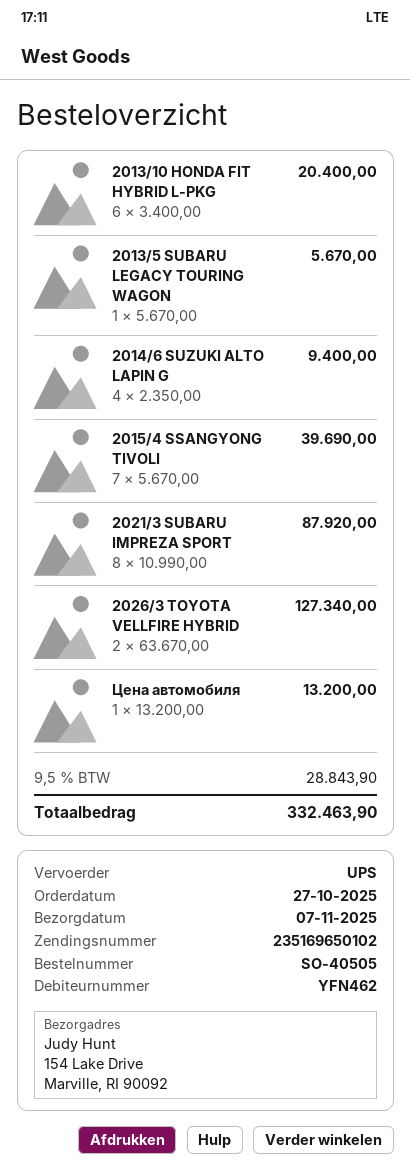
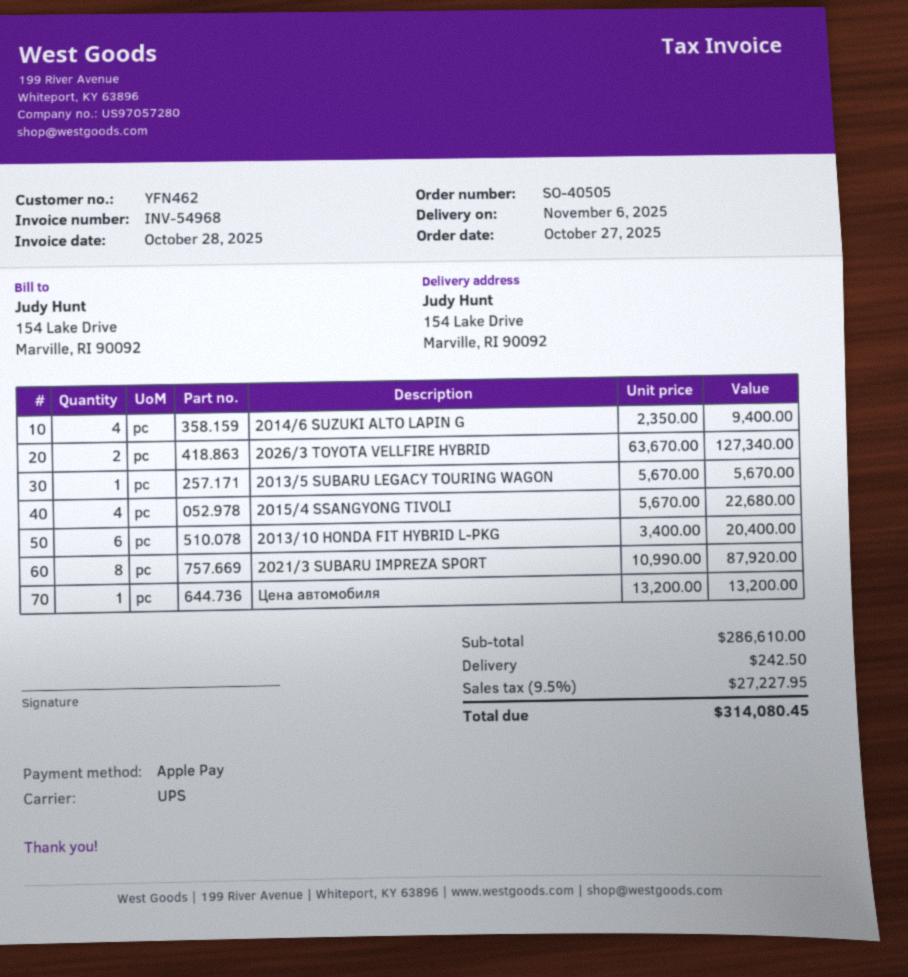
delivery date: 2025-11-07 -> 2025-11-06
2015/4 SSANGYONG TIVOLI: 7 x 5670.00 = 39690.00 -> 4 x 5670.00 = 22680.00
shipping: none -> 242.50
tax: 9.5% = 28843.90 -> 9.5% = 27227.95
total: 332463.90 -> 314080.45

